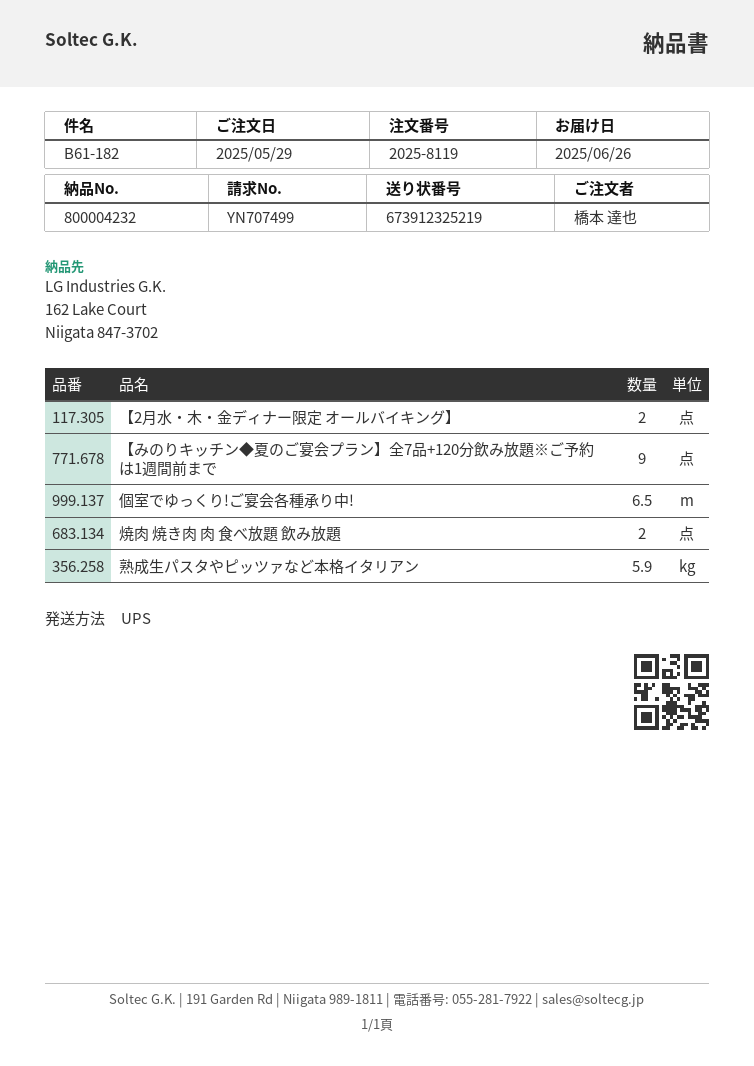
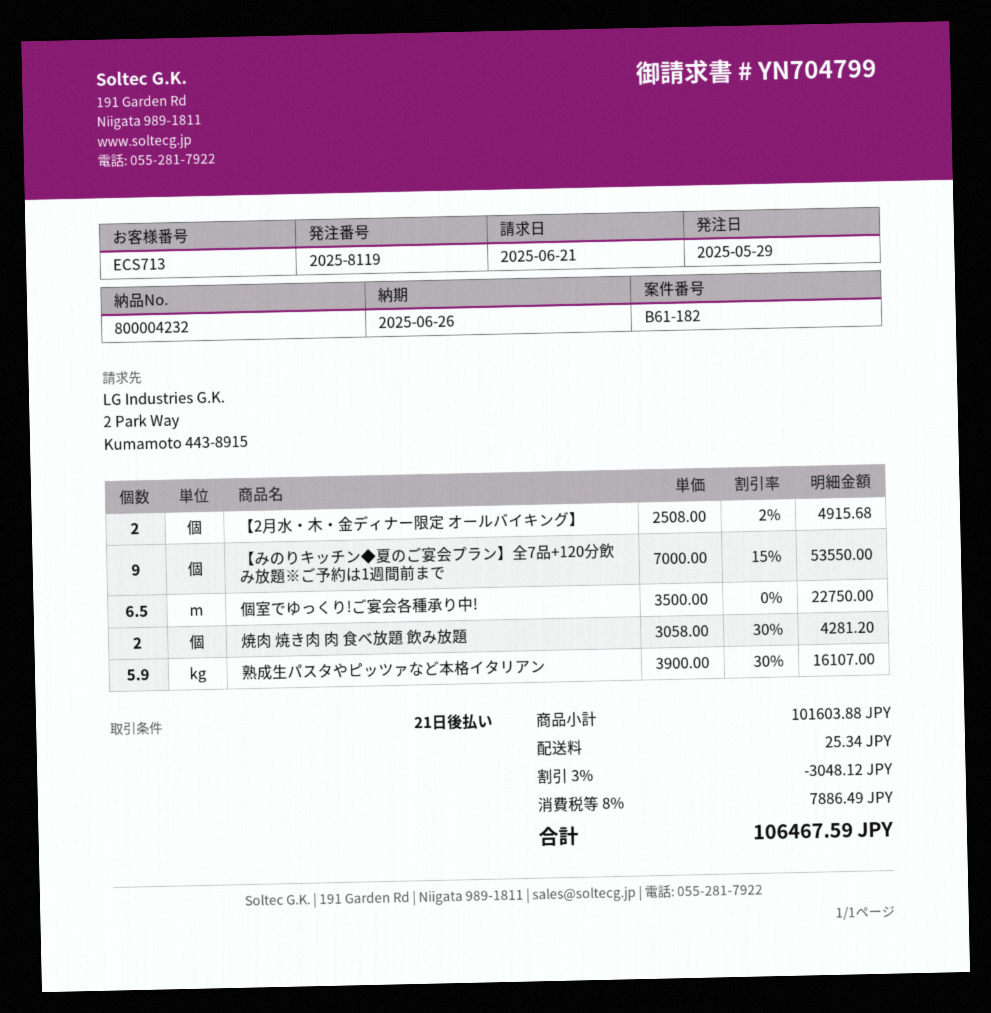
invoice number: YN707499 -> YN704799

